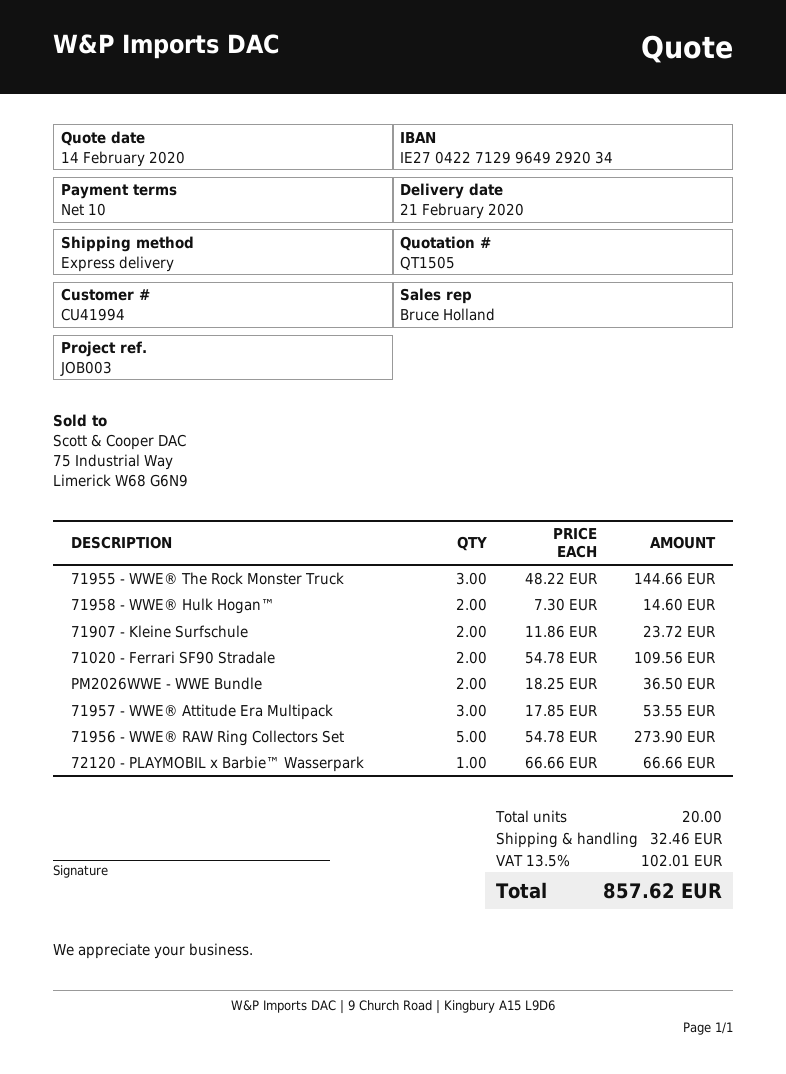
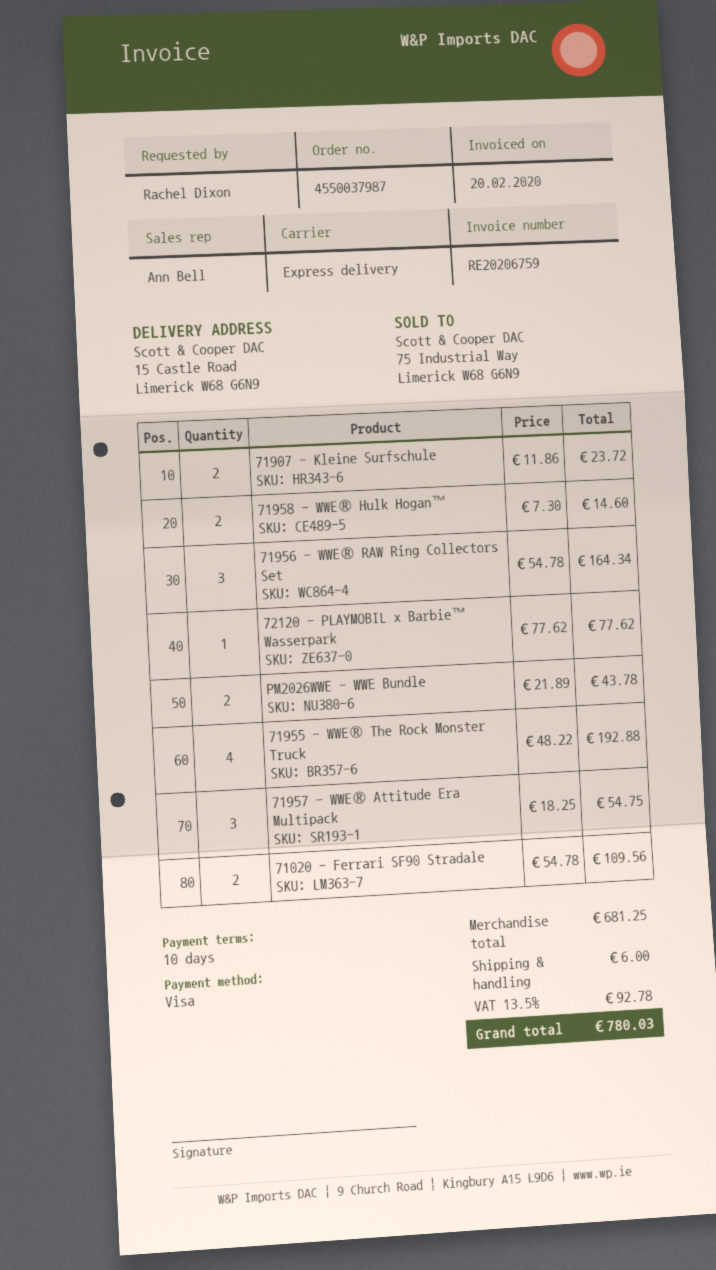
sales rep: Bruce Holland -> Ann Bell
71955 - WWE® The Rock Monster Truck: 3 x 48.22 = 144.66 -> 4 x 48.22 = 192.88
PM2026WWE - WWE Bundle: 2 x 18.25 = 36.50 -> 2 x 21.89 = 43.78
71957 - WWE® Attitude Era Multipack: 3 x 17.85 = 53.55 -> 3 x 18.25 = 54.75
71956 - WWE® RAW Ring Collectors Set: 5 x 54.78 = 273.90 -> 3 x 54.78 = 164.34
72120 - PLAYMOBIL x Barbie™ Wasserpark: 1 x 66.66 = 66.66 -> 1 x 77.62 = 77.62
shipping: 32.46 -> 6.00
tax: 13.5% = 102.01 -> 13.5% = 92.78
total: 857.62 -> 780.03

